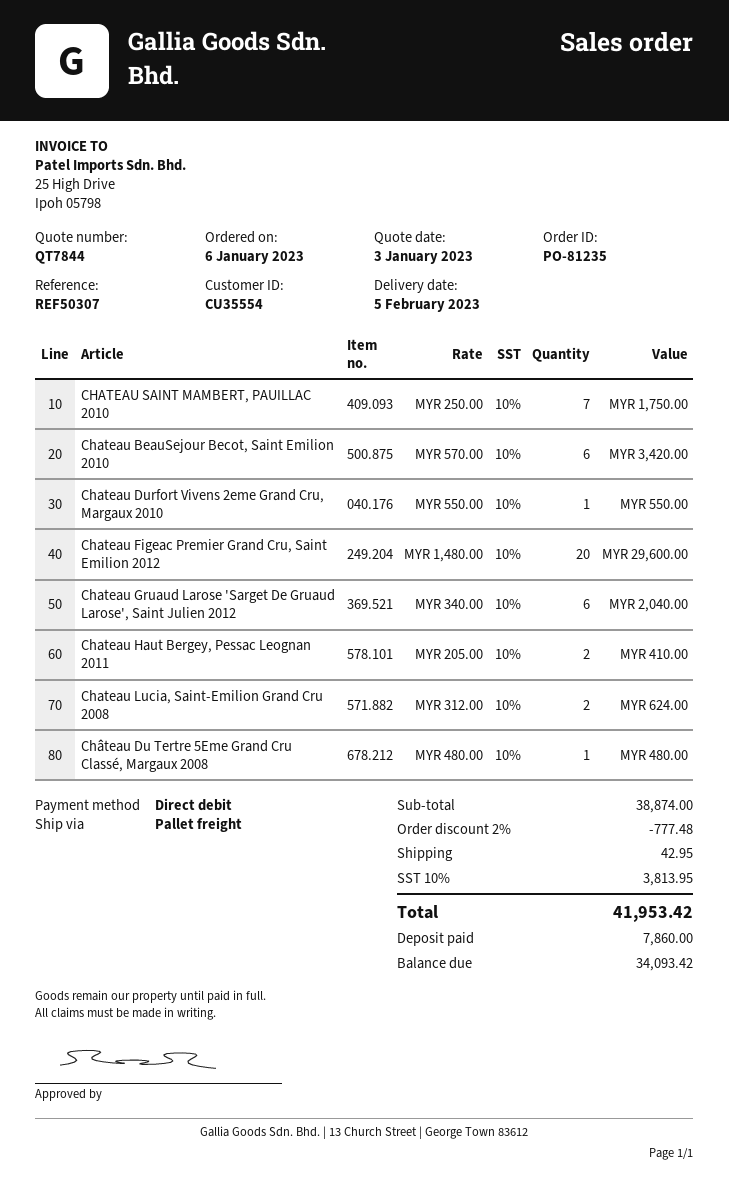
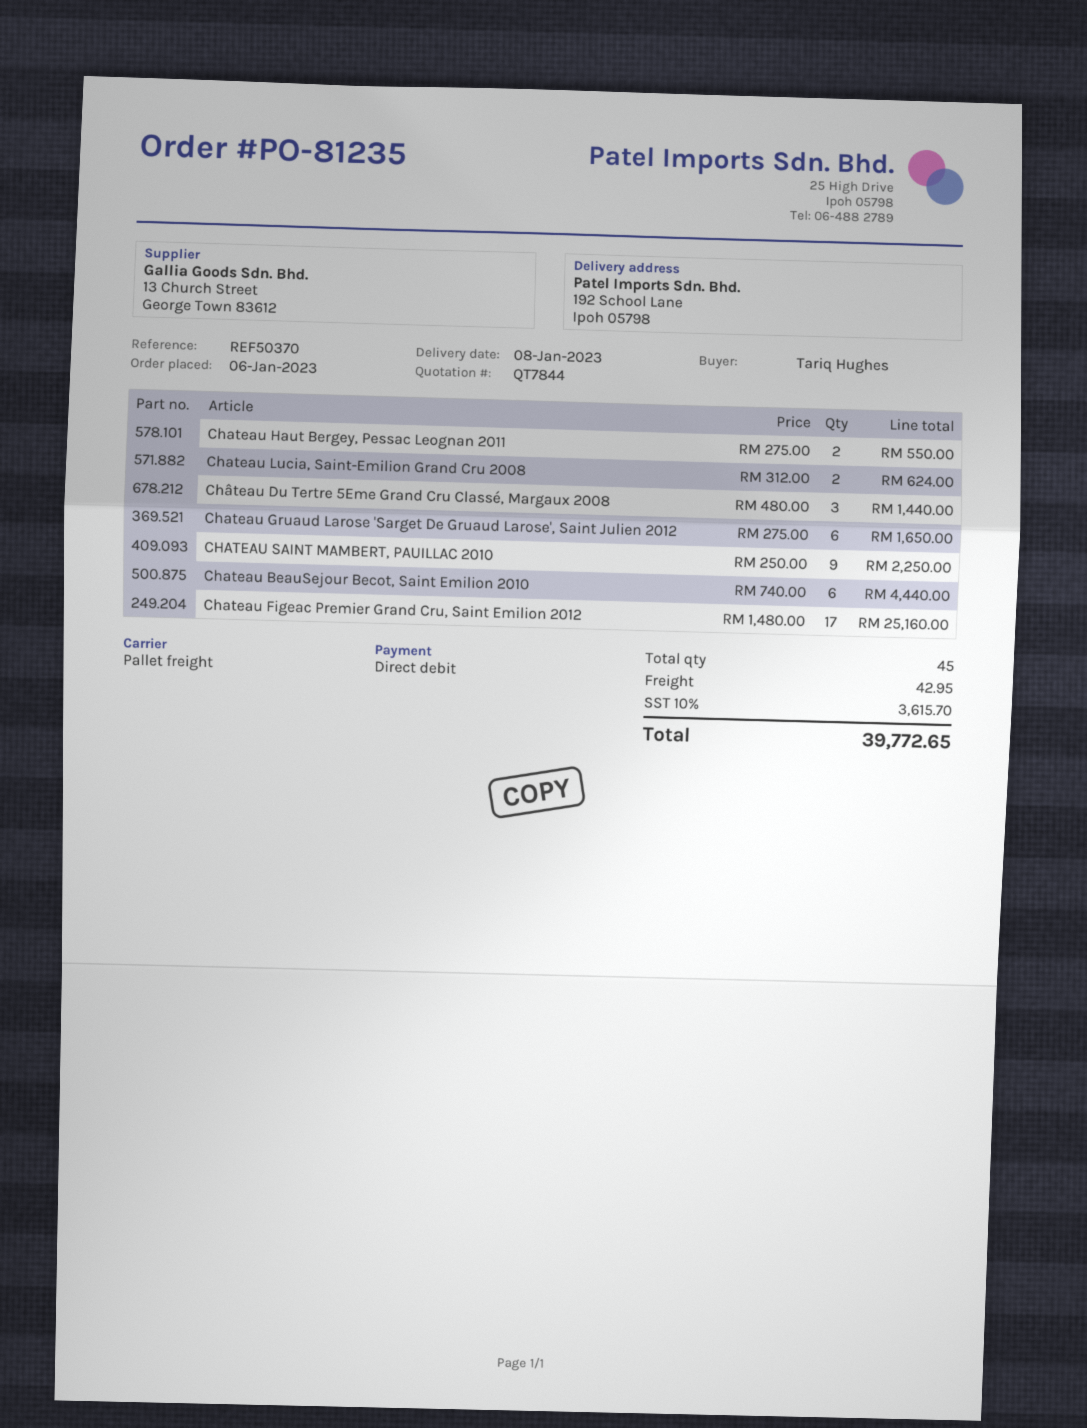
delivery date: 2023-02-05 -> 2023-01-08
reference: REF50307 -> REF50370
CHATEAU SAINT MAMBERT, PAUILLAC 2010: 7 x 250.00 = 1750.00 -> 9 x 250.00 = 2250.00
Chateau BeauSejour Becot, Saint Emilion 2010: 6 x 570.00 = 3420.00 -> 6 x 740.00 = 4440.00
Chateau Durfort Vivens 2eme Grand Cru, Margaux 2010: 1 x 550.00 = 550.00 -> none
Chateau Figeac Premier Grand Cru, Saint Emilion 2012: 20 x 1480.00 = 29600.00 -> 17 x 1480.00 = 25160.00
Chateau Gruaud Larose 'Sarget De Gruaud Larose', Saint Julien 2012: 6 x 340.00 = 2040.00 -> 6 x 275.00 = 1650.00
Chateau Haut Bergey, Pessac Leognan 2011: 2 x 205.00 = 410.00 -> 2 x 275.00 = 550.00
Château Du Tertre 5Eme Grand Cru Classé, Margaux 2008: 1 x 480.00 = 480.00 -> 3 x 480.00 = 1440.00
discount: 2% = 777.48 -> none
tax: 10% = 3813.95 -> 10% = 3615.70
total: 41953.42 -> 39772.65

